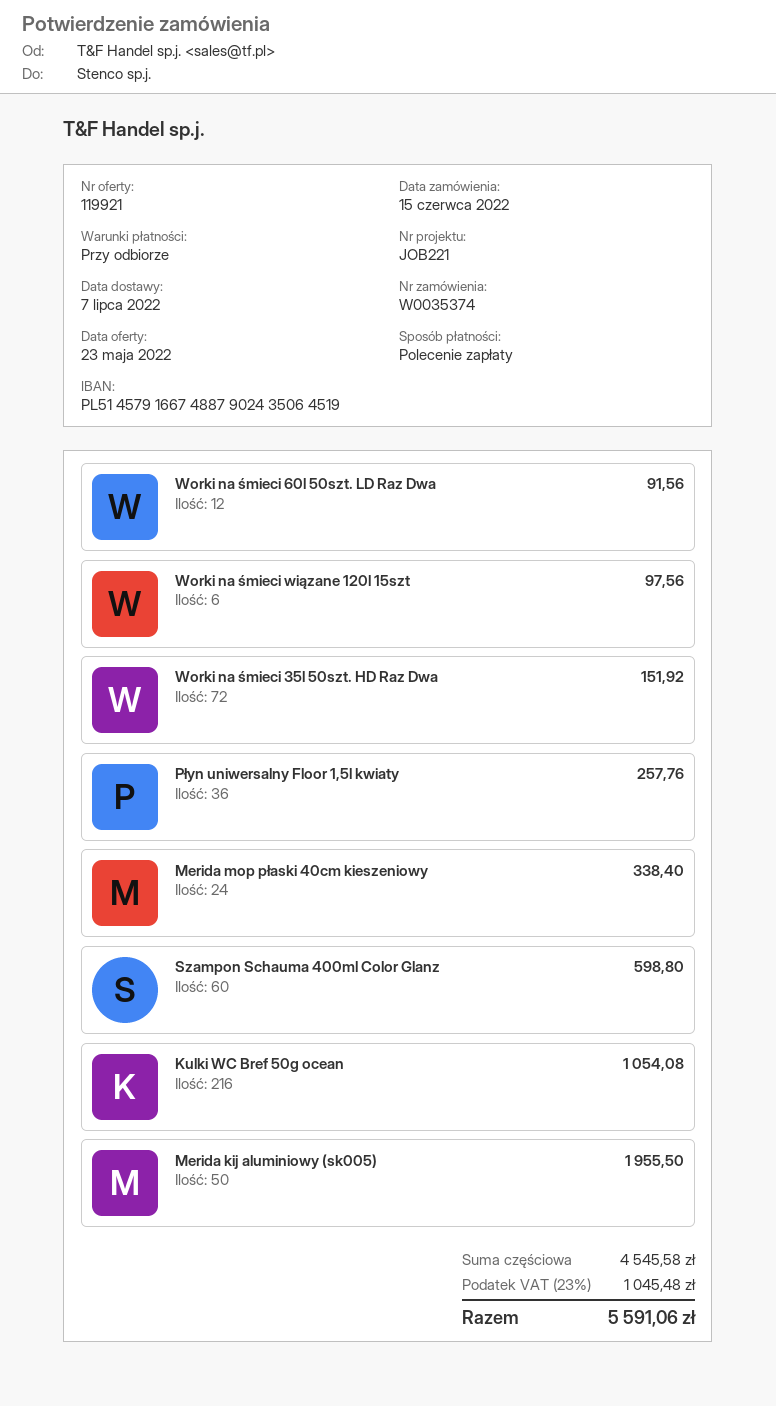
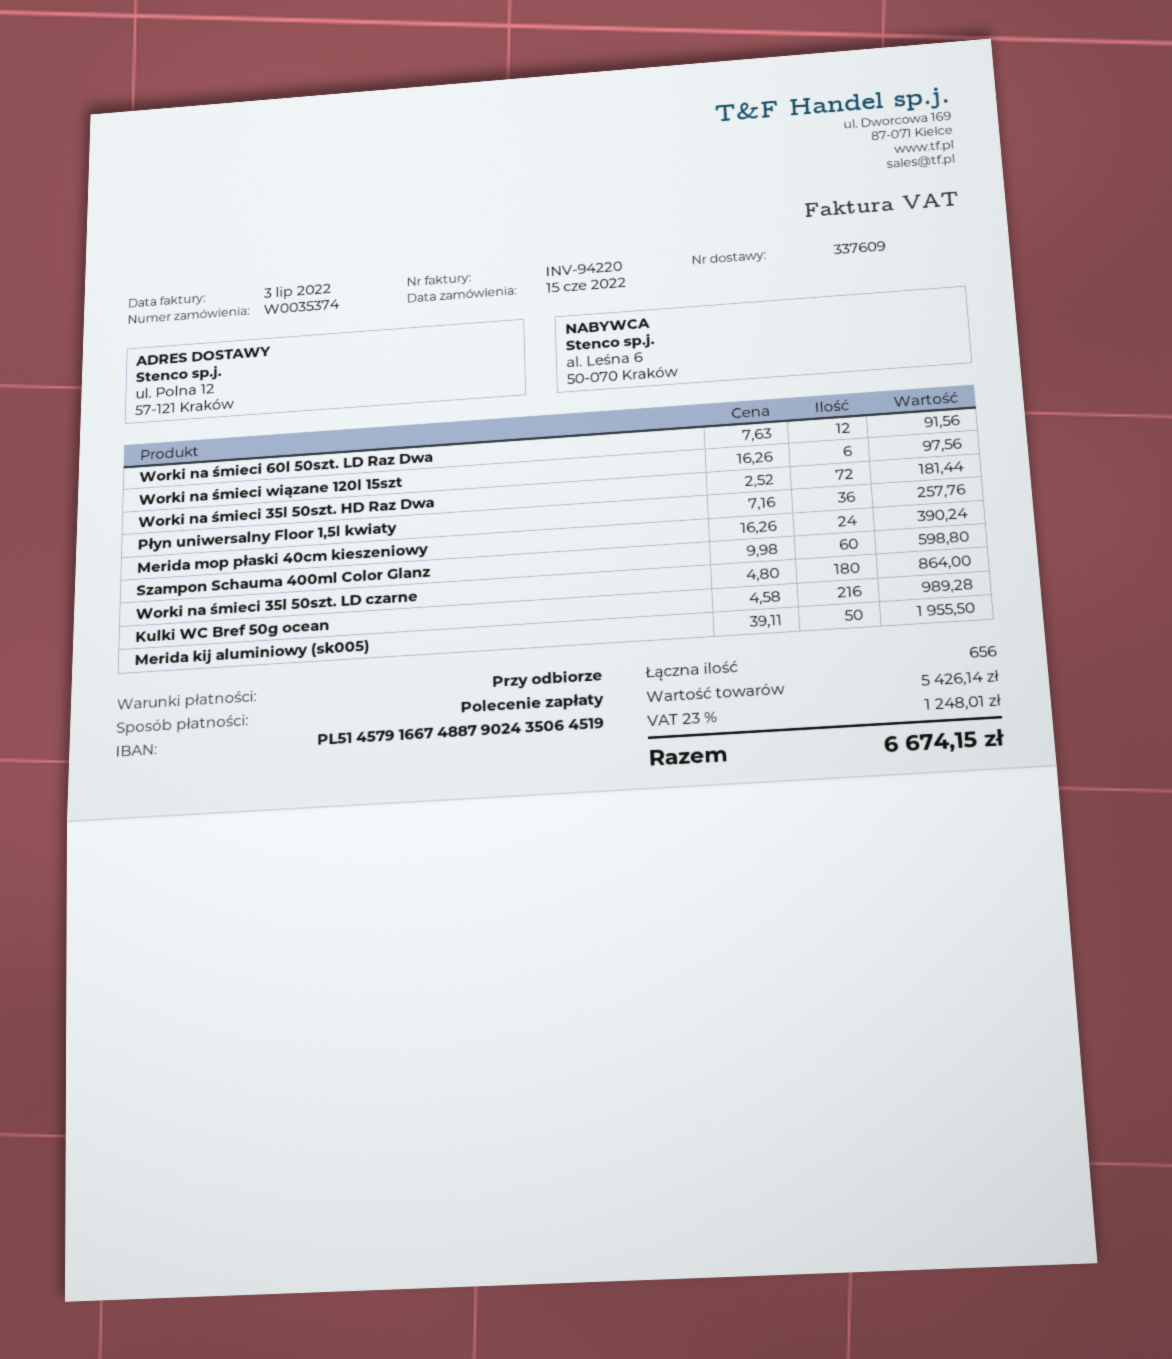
Worki na śmieci 35l 50szt. HD Raz Dwa: 72 for 151.92 -> 72 for 181.44
Merida mop płaski 40cm kieszeniowy: 24 for 338.40 -> 24 for 390.24
Kulki WC Bref 50g ocean: 216 for 1054.08 -> 216 for 989.28
Worki na śmieci 35l 50szt. LD czarne: none -> 180 for 864.00
subtotal: 4545.58 -> 5426.14
tax: 23% = 1045.48 -> 23% = 1248.01
total: 5591.06 -> 6674.15

